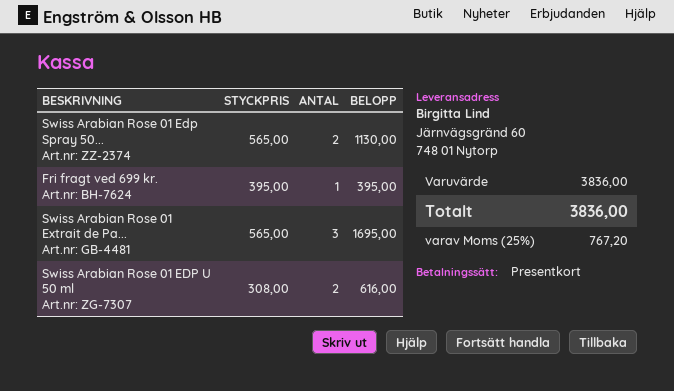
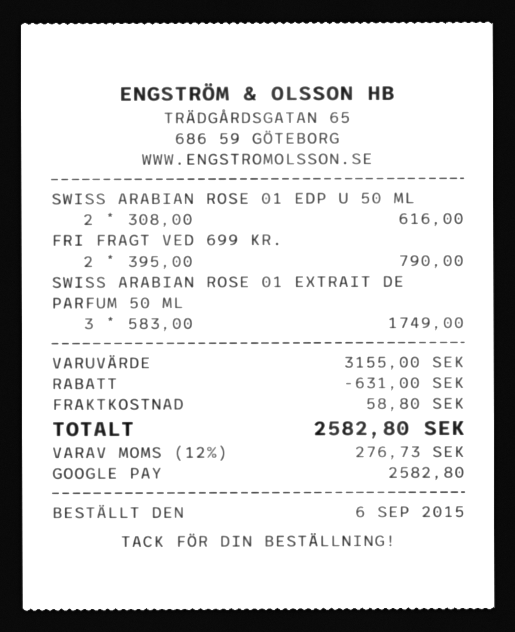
payment method: gift card -> Google Pay
Swiss Arabian Rose 01 Edp Spray 50...: 2 x 565.00 = 1130.00 -> none
Fri fragt ved 699 kr.: 1 x 395.00 = 395.00 -> 2 x 395.00 = 790.00
Swiss Arabian Rose 01 Extrait de Pa...: 3 x 565.00 = 1695.00 -> 3 x 583.00 = 1749.00
subtotal: 3836.00 -> 3155.00
discount: none -> 631.00
shipping: none -> 58.80
tax: 25% = 767.20 -> 12% = 276.73
total: 3836.00 -> 2582.80

